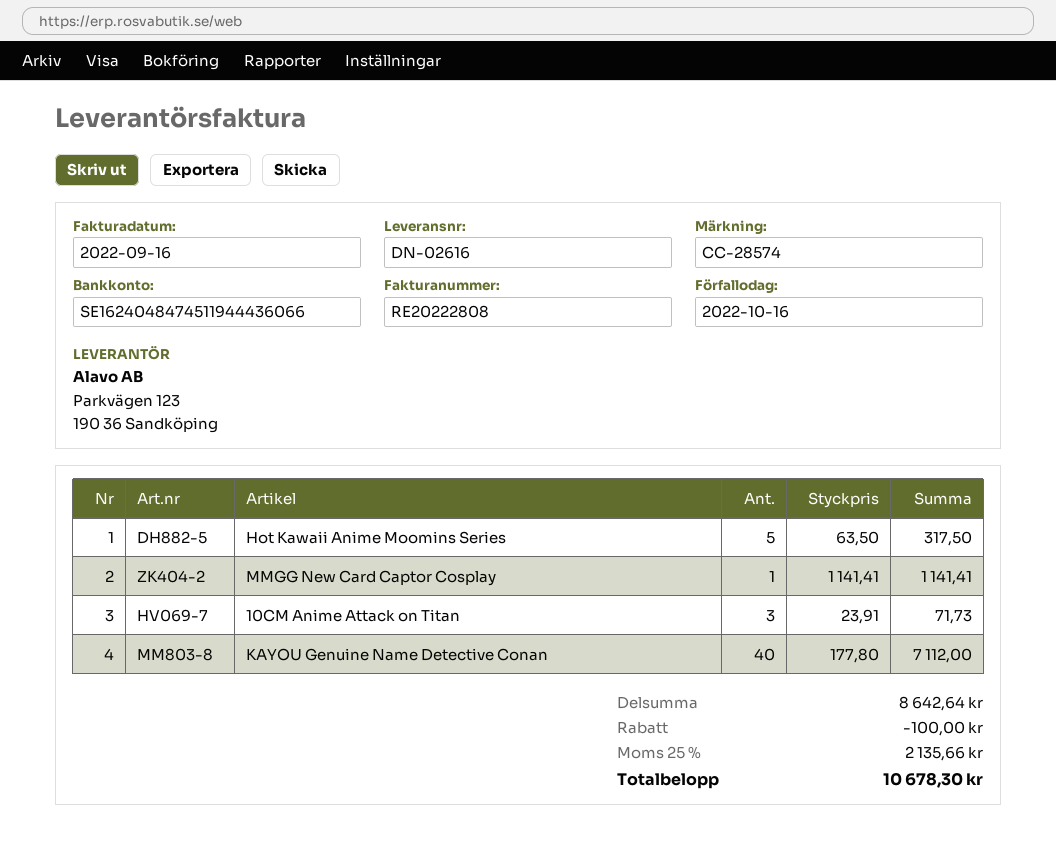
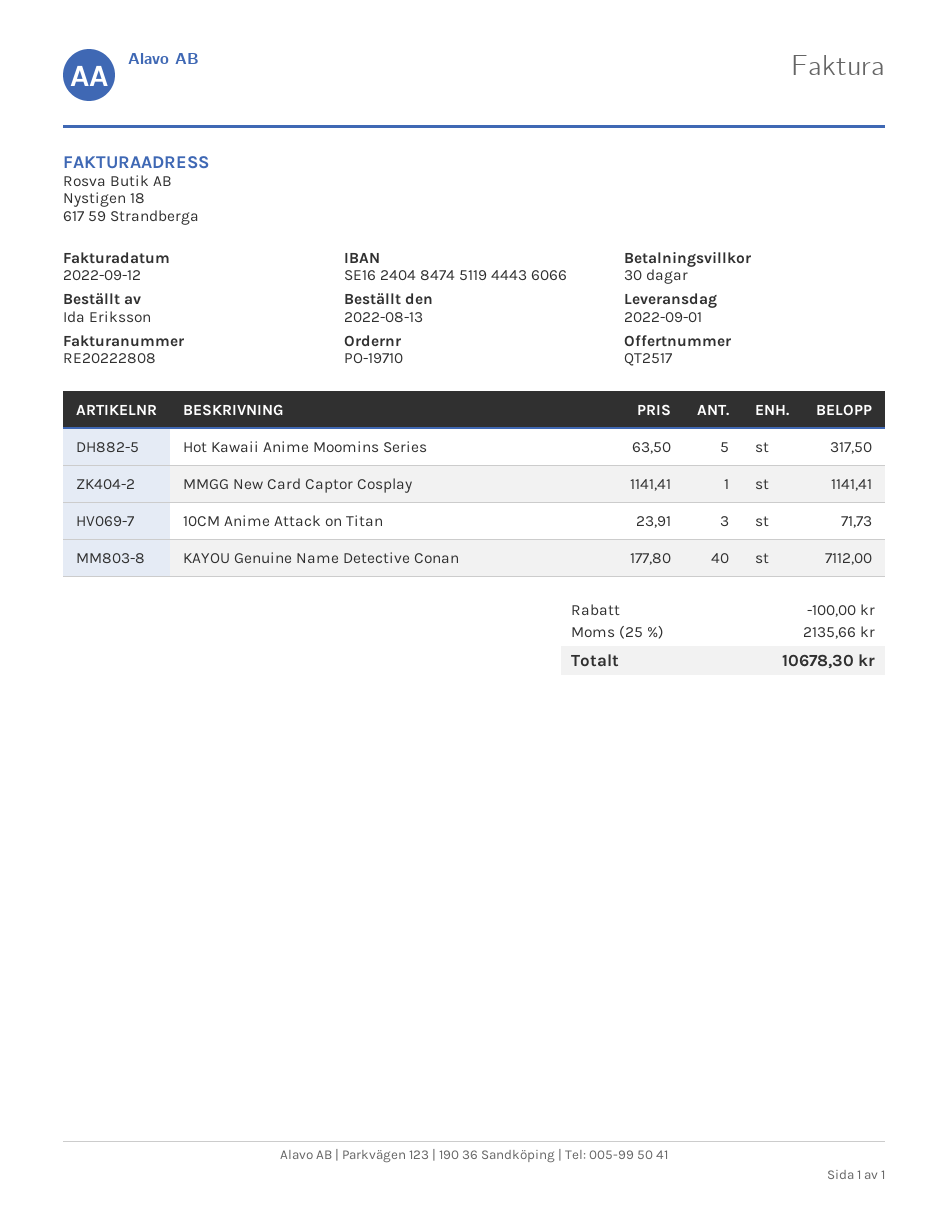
invoice date: 2022-09-16 -> 2022-09-12

